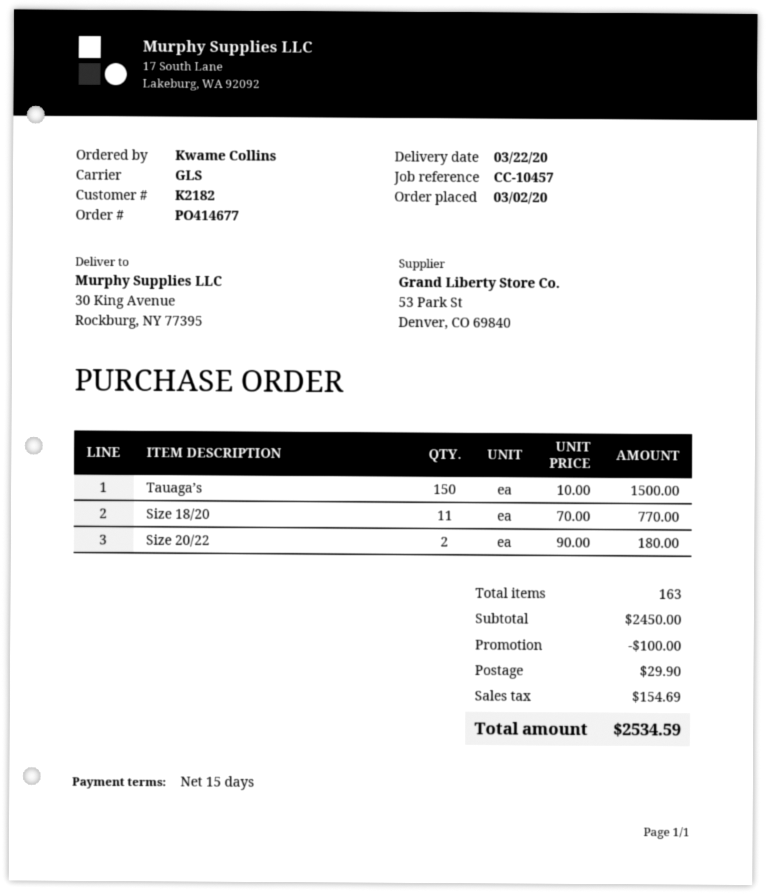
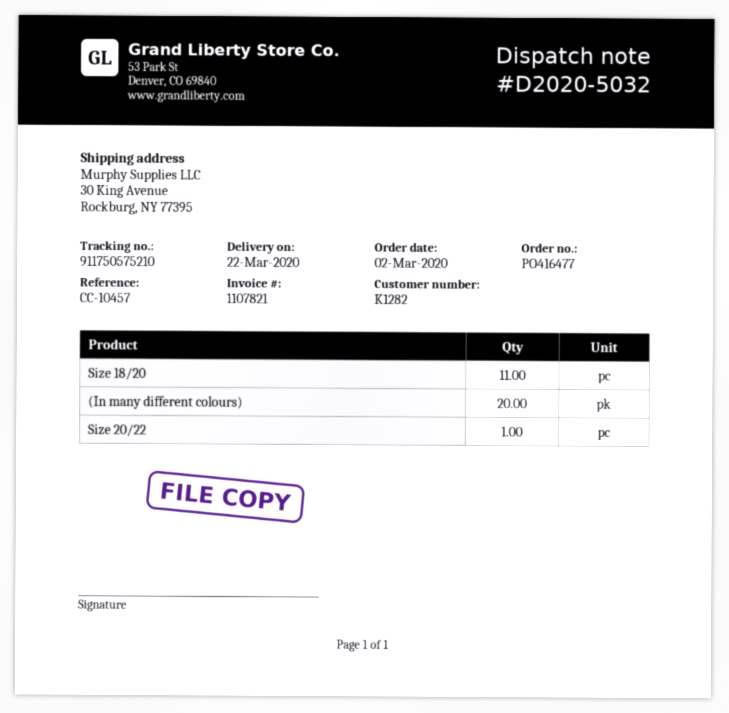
order number: PO414677 -> PO416477
customer number: K2182 -> K1282
Tauaga’s: 150 -> none
Size 20/22: 2 -> 1
(In many different colours): none -> 20

